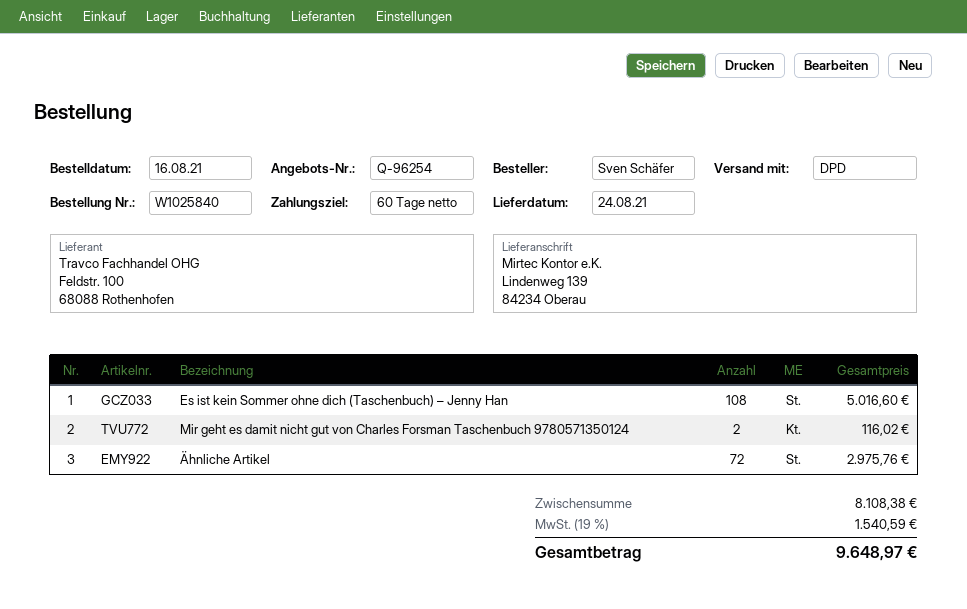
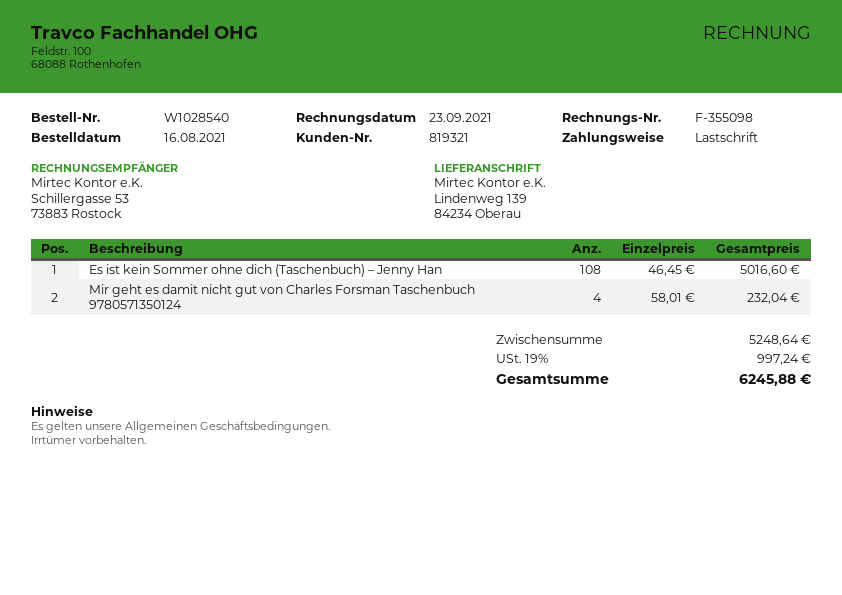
order number: W1025840 -> W1028540
Mir geht es damit nicht gut von Charles Forsman Taschenbuch 9780571350124: 2 for 116.02 -> 4 for 232.04
Ähnliche Artikel: 72 for 2975.76 -> none
subtotal: 8108.38 -> 5248.64
tax: 19% = 1540.59 -> 19% = 997.24
total: 9648.97 -> 6245.88

